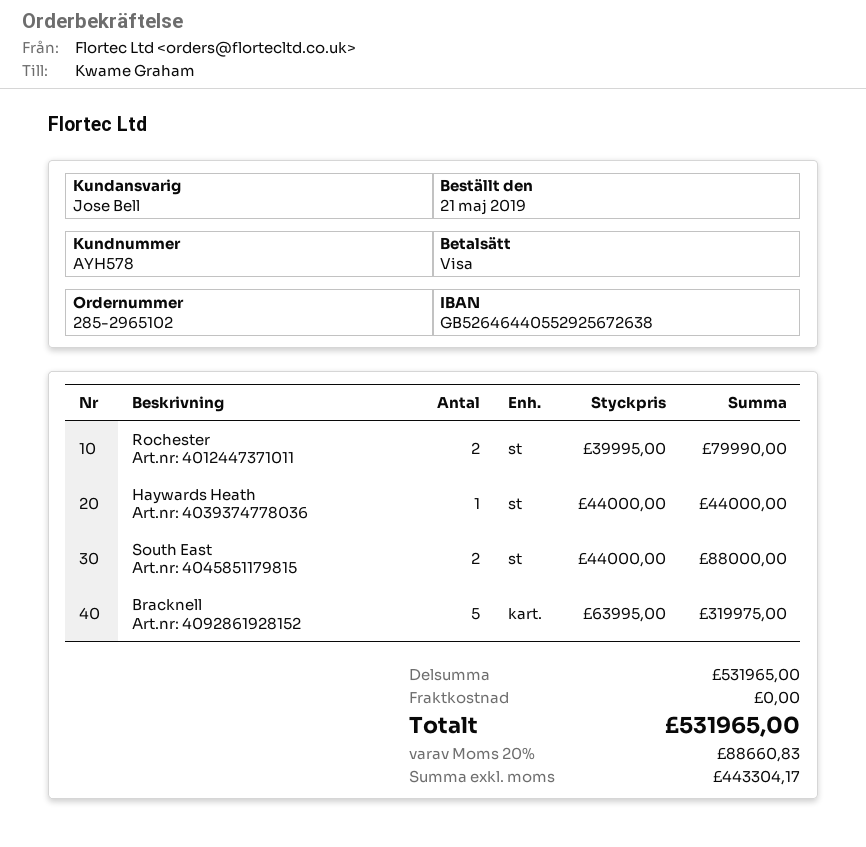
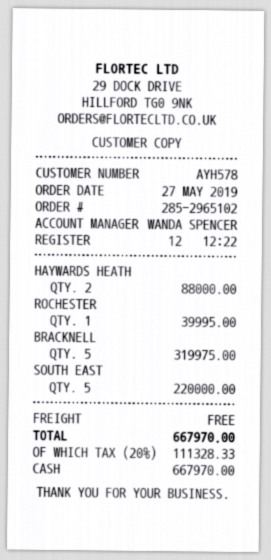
order date: 2019-05-21 -> 2019-05-27
sales rep: Jose Bell -> WANDA SPENCER
payment method: Visa -> cash
Rochester: 2 for 79990.00 -> 1 for 39995.00
Haywards Heath: 1 for 44000.00 -> 2 for 88000.00
South East: 2 for 88000.00 -> 5 for 220000.00
tax: 20% = 88660.83 -> 20% = 111328.33
total: 531965.00 -> 667970.00

